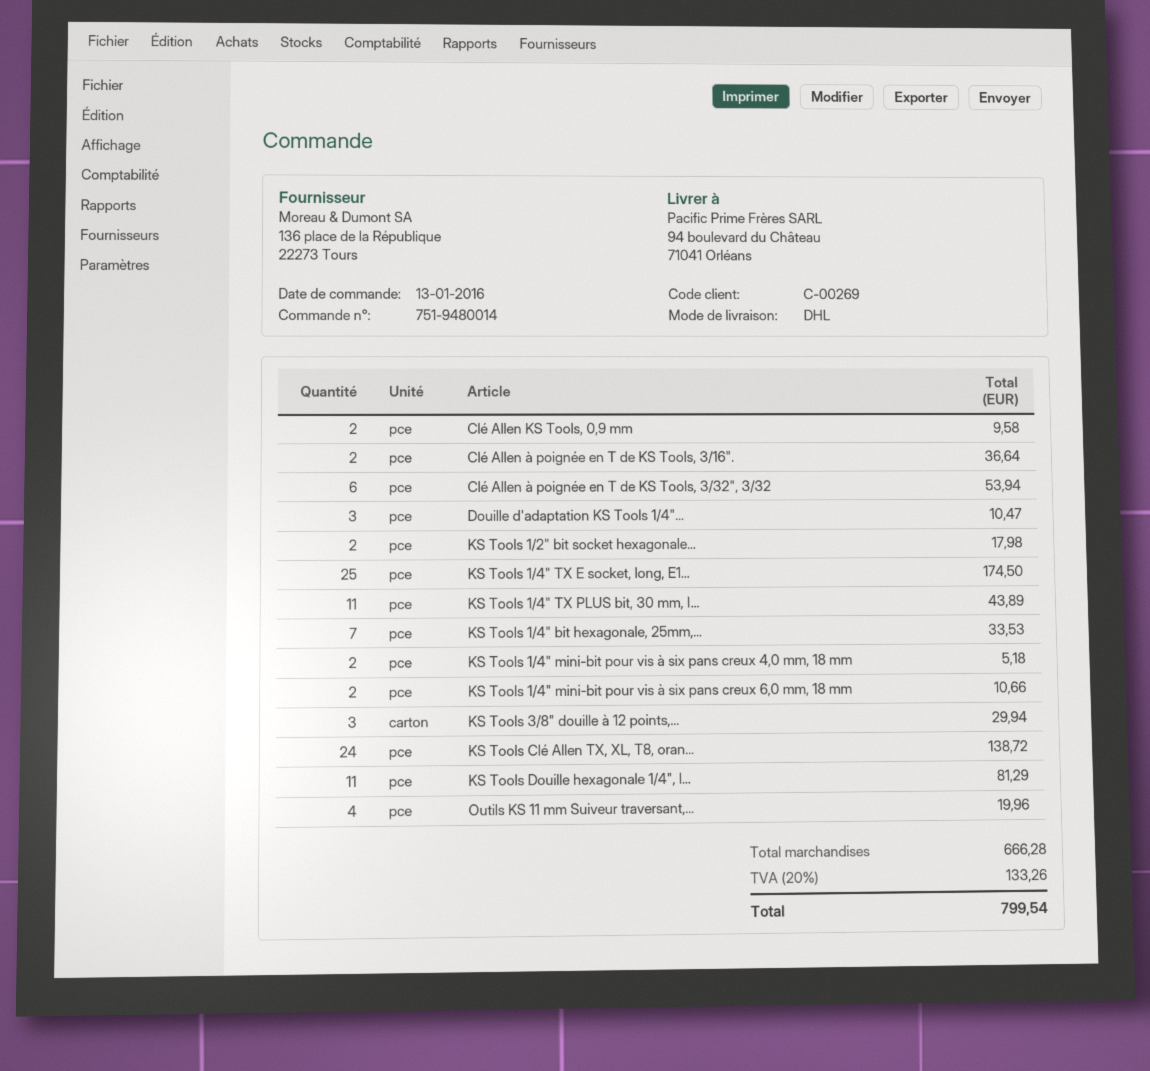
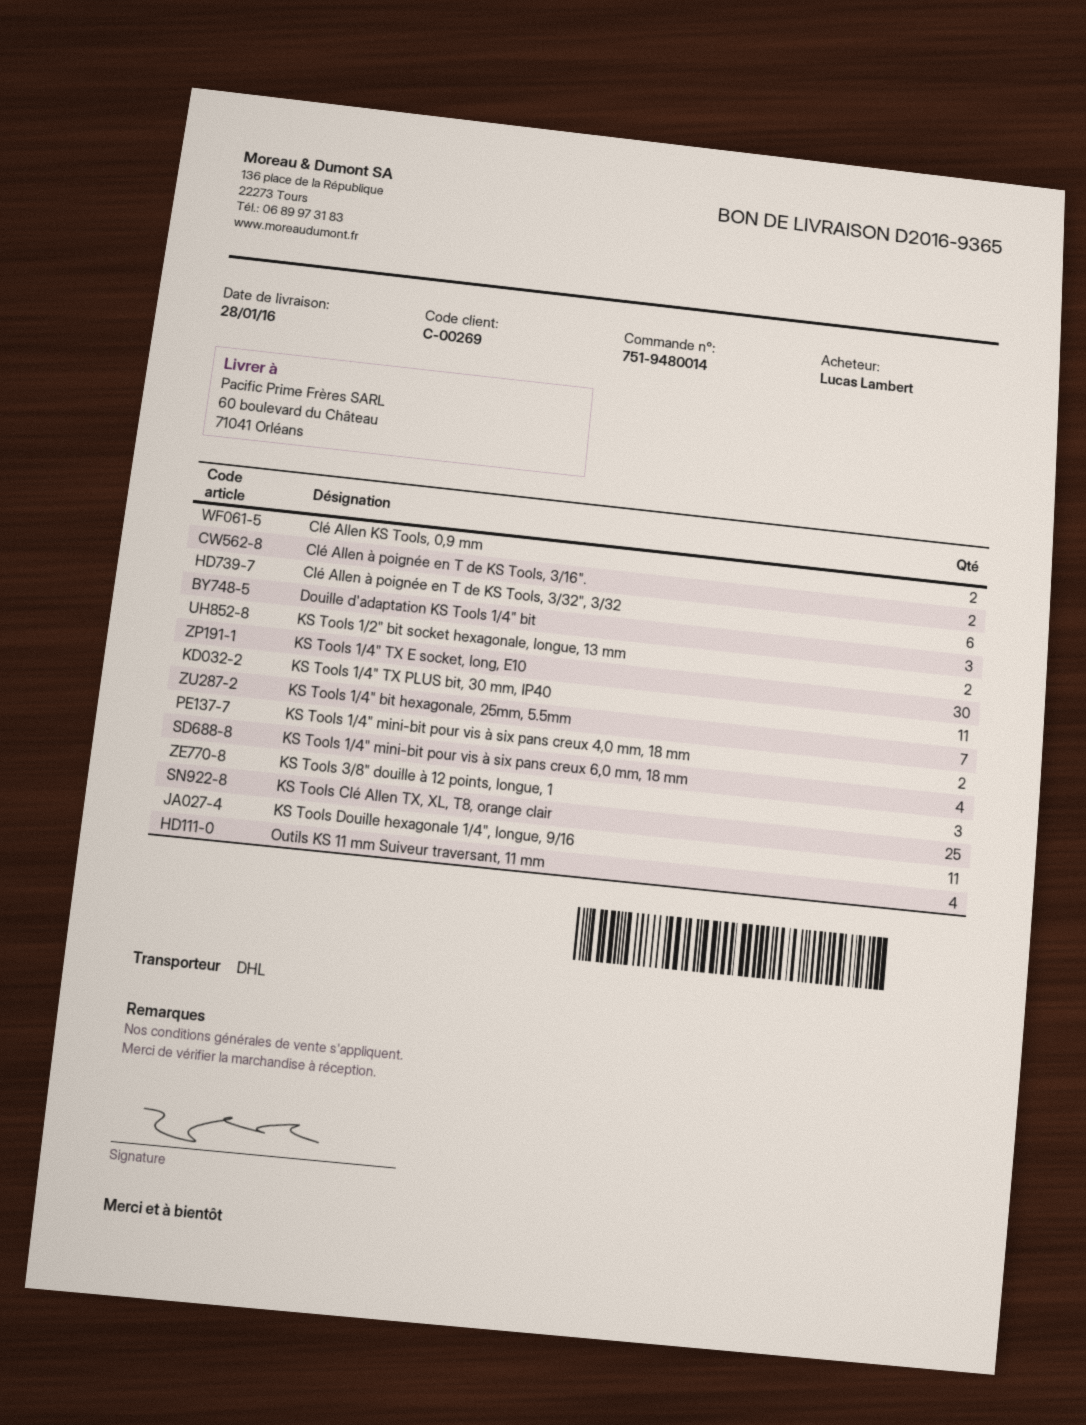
ship to: 94 boulevard du Château, 71041 Orléans -> 60 boulevard du Château, 71041 Orléans
KS Tools 1/4" TX E socket, long, E1...: 25 -> 30
KS Tools 1/4" mini-bit pour vis à six pans creux 6,0 mm, 18 mm: 2 -> 4
KS Tools Clé Allen TX, XL, T8, oran...: 24 -> 25

